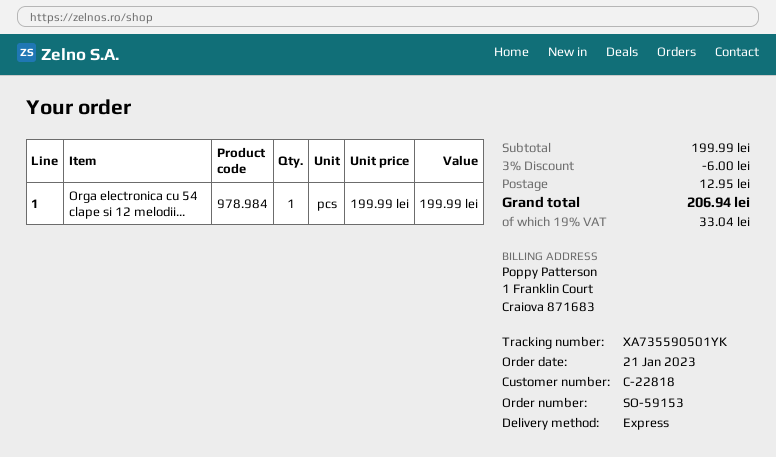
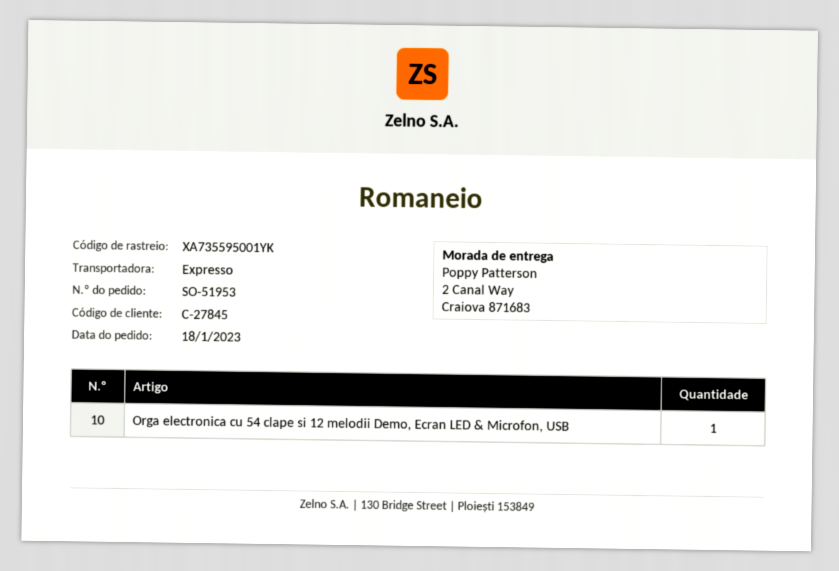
order number: SO-59153 -> SO-51953
order date: 2023-01-21 -> 2023-01-18
customer number: C-22818 -> C-27845
tracking number: XA735590501YK -> XA735595001YK

